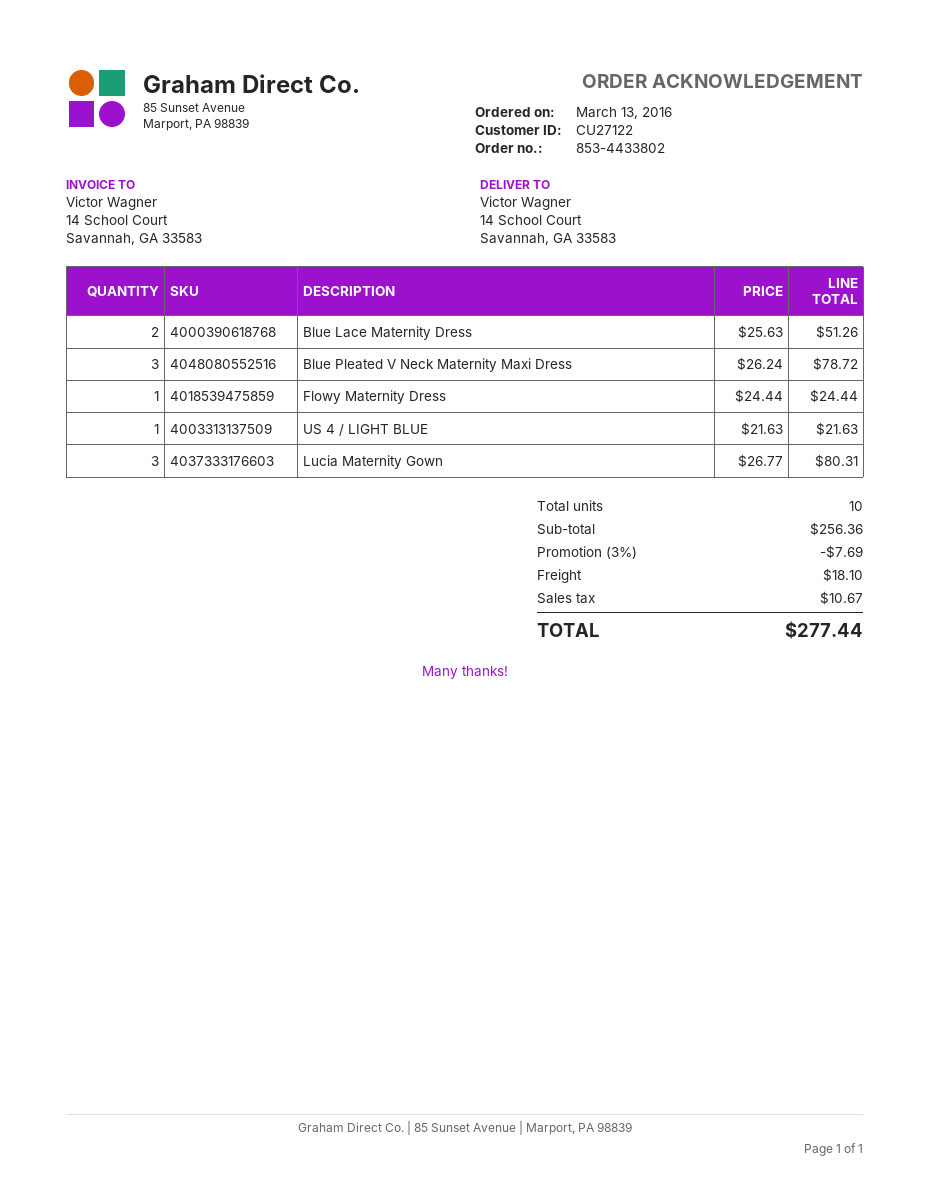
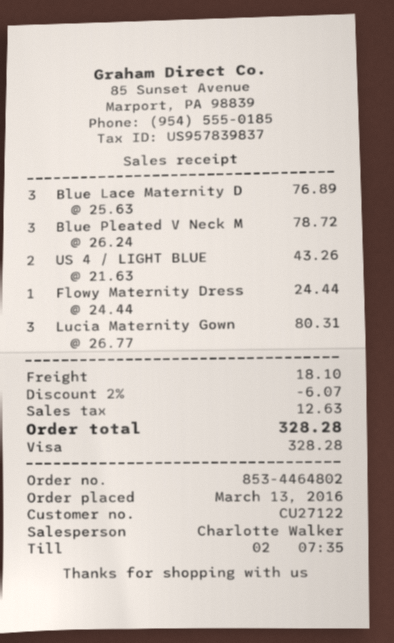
order number: 853-4433802 -> 853-4464802
Blue Lace Maternity Dress: 2 x 25.63 = 51.26 -> 3 x 25.63 = 76.89
US 4 / LIGHT BLUE: 1 x 21.63 = 21.63 -> 2 x 21.63 = 43.26
discount: 3% = 7.69 -> 2% = 6.07
tax: 10.67 -> 12.63
total: 277.44 -> 328.28

